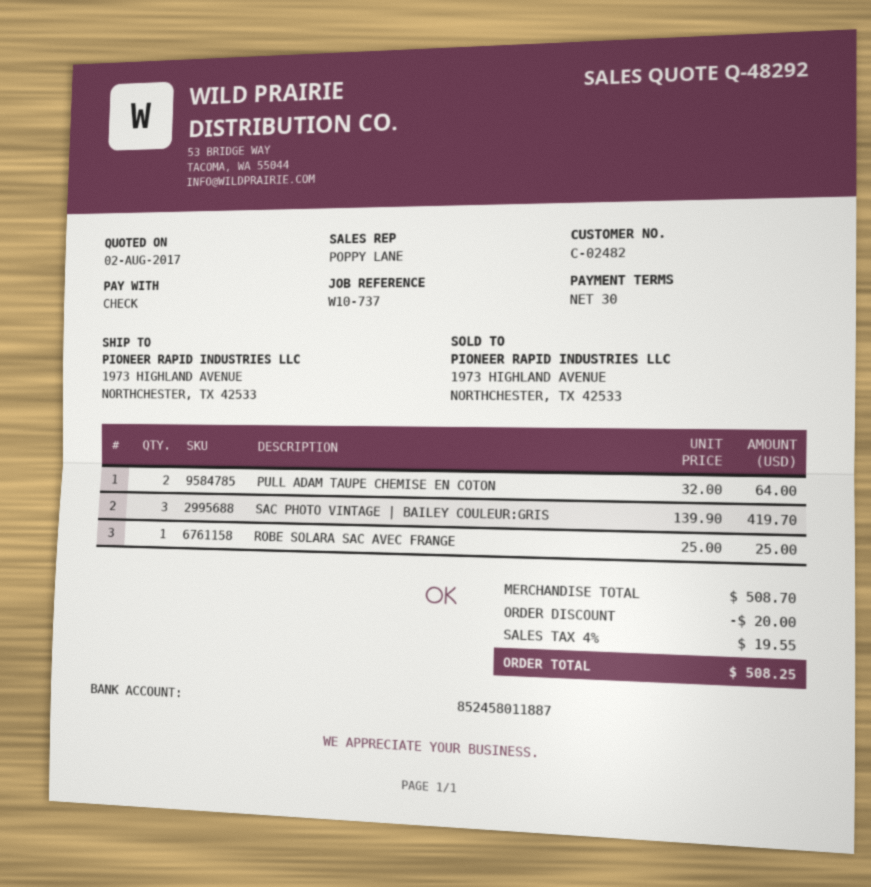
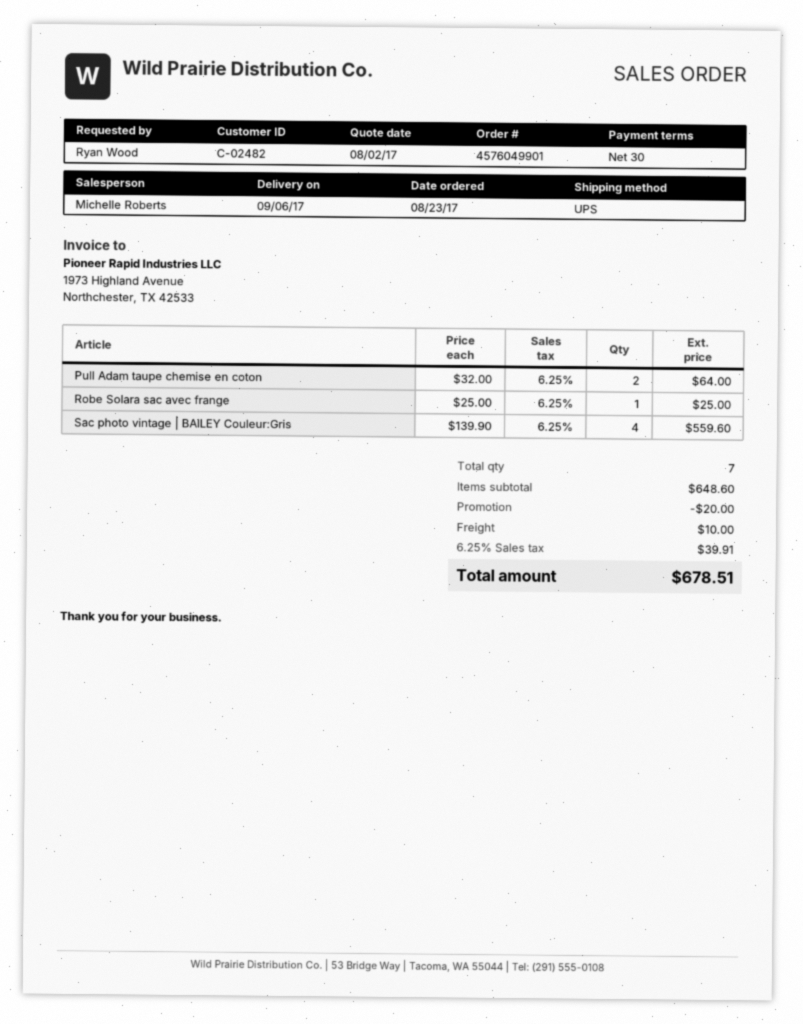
sales rep: POPPY LANE -> Michelle Roberts
SAC PHOTO VINTAGE | BAILEY COULEUR:GRIS: 3 x 139.90 = 419.70 -> 4 x 139.90 = 559.60
subtotal: 508.70 -> 648.60
shipping: none -> 10.00
tax: 4% = 19.55 -> 6.25% = 39.91
total: 508.25 -> 678.51

